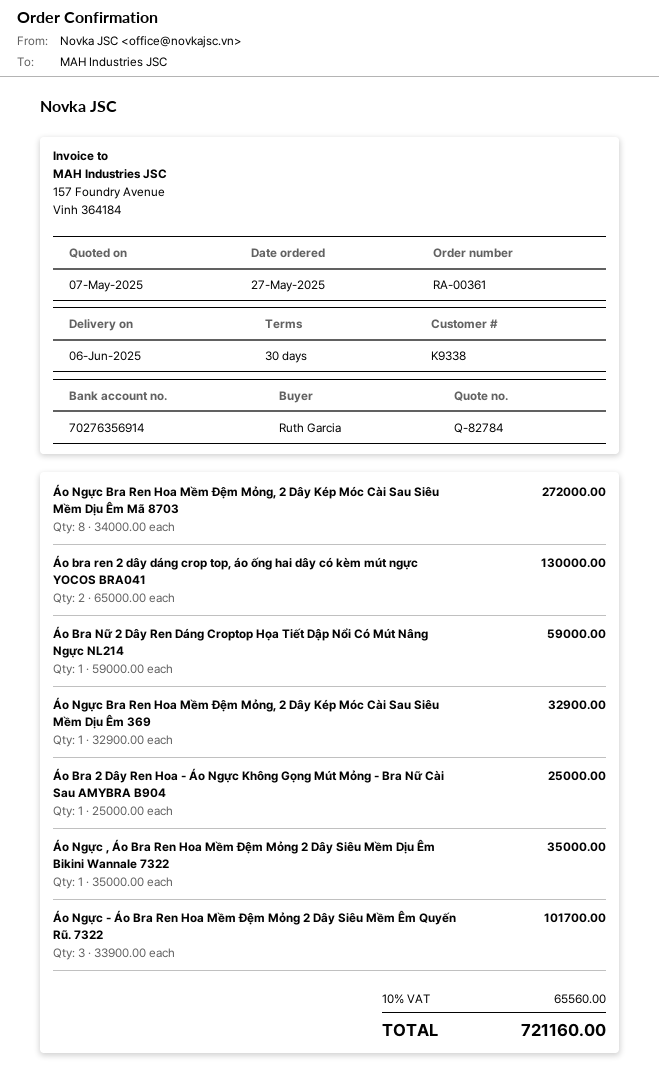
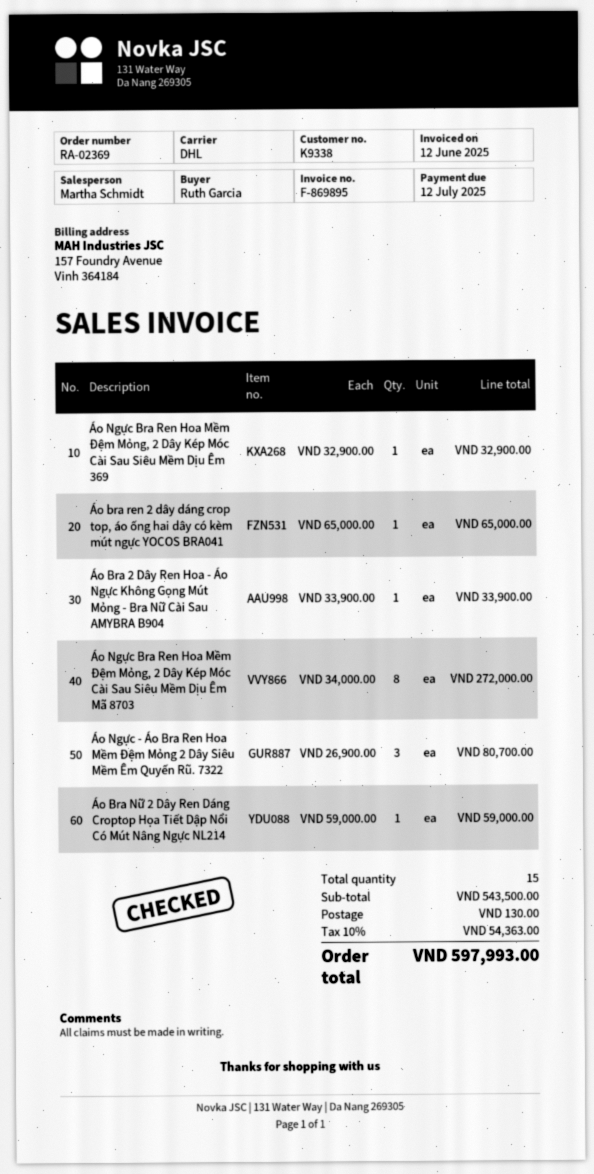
order number: RA-00361 -> RA-02369
Áo bra ren 2 dây dáng crop top, áo ống hai dây có kèm mút ngực YOCOS BRA041: 2 x 65000.00 = 130000.00 -> 1 x 65000.00 = 65000.00
Áo Bra 2 Dây Ren Hoa - Áo Ngực Không Gọng Mút Mỏng - Bra Nữ Cài Sau AMYBRA B904: 1 x 25000.00 = 25000.00 -> 1 x 33900.00 = 33900.00
Áo Ngực , Áo Bra Ren Hoa Mềm Đệm Mỏng 2 Dây Siêu Mềm Dịu Êm Bikini Wannale 7322: 1 x 35000.00 = 35000.00 -> none
Áo Ngực - Áo Bra Ren Hoa Mềm Đệm Mỏng 2 Dây Siêu Mềm Êm Quyến Rũ. 7322: 3 x 33900.00 = 101700.00 -> 3 x 26900.00 = 80700.00
shipping: none -> 130.00
tax: 10% = 65560.00 -> 10% = 54363.00
total: 721160.00 -> 597993.00

